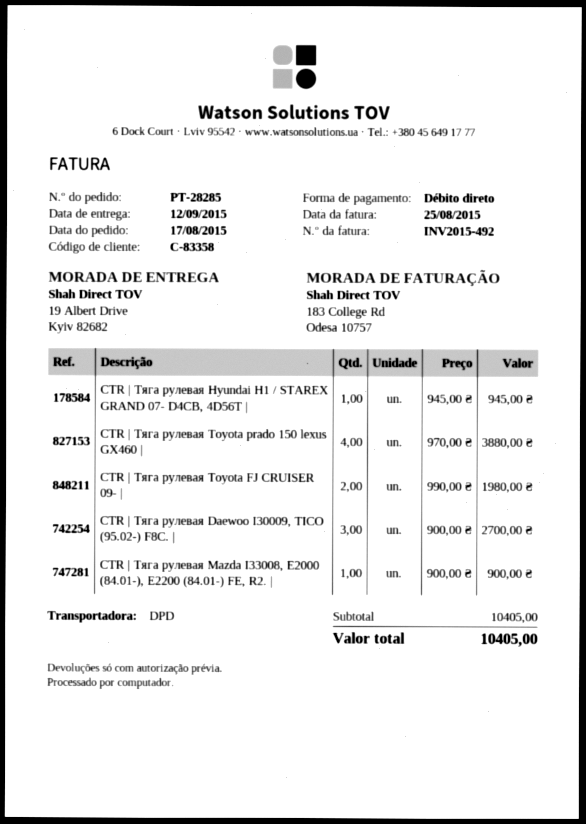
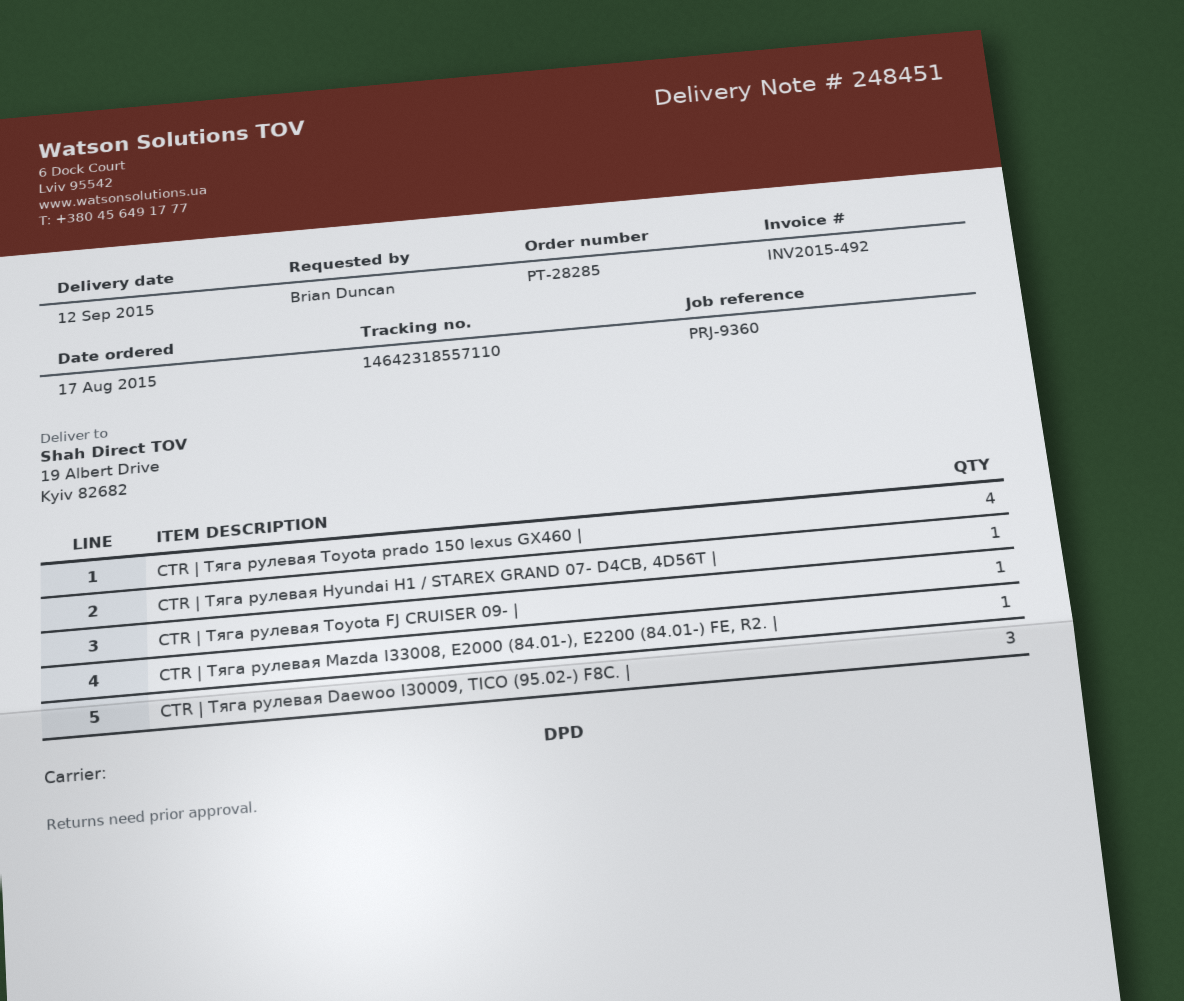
CTR | Тяга рулевая Toyota FJ CRUISER 09- |: 2 -> 1

